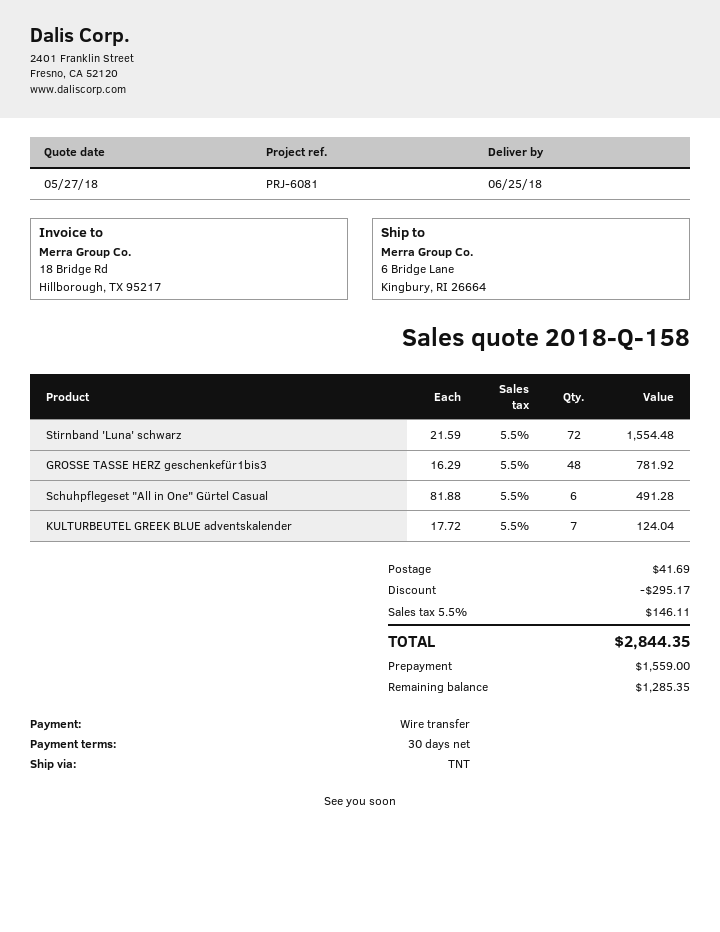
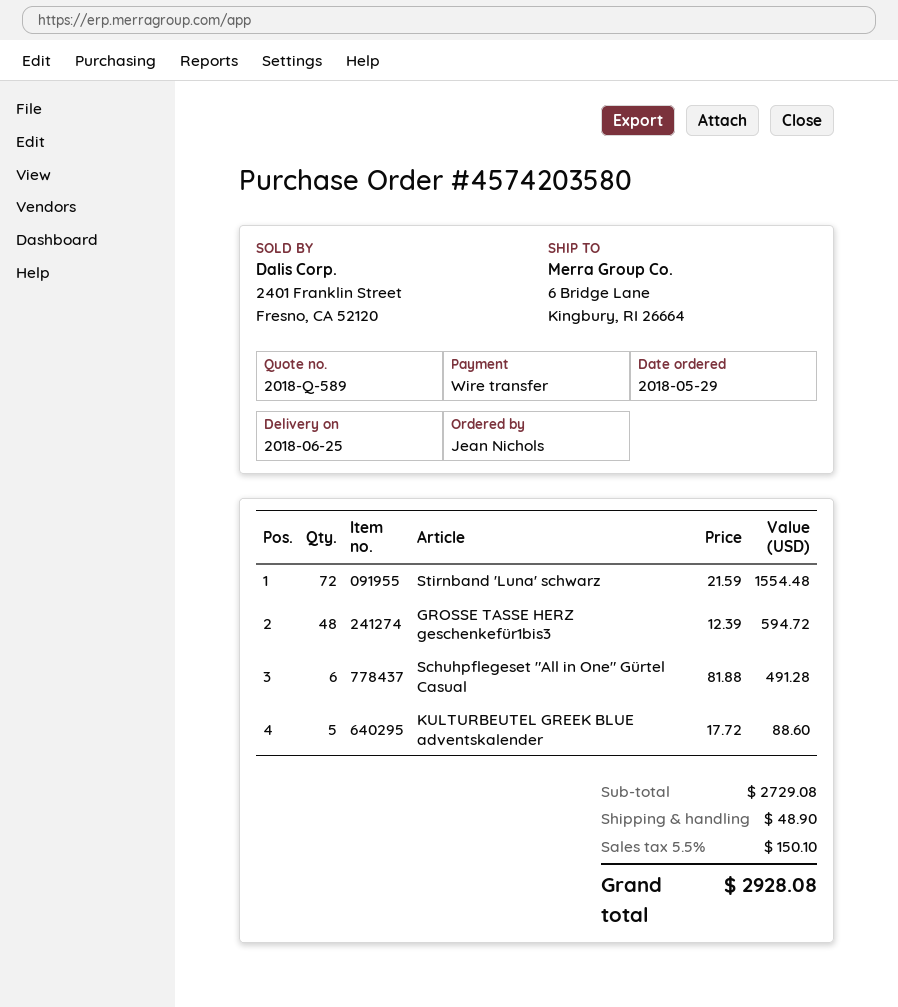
quote number: 2018-Q-158 -> 2018-Q-589
GROSSE TASSE HERZ geschenkefür1bis3: 48 x 16.29 = 781.92 -> 48 x 12.39 = 594.72
KULTURBEUTEL GREEK BLUE adventskalender: 7 x 17.72 = 124.04 -> 5 x 17.72 = 88.60
discount: 295.17 -> none
shipping: 41.69 -> 48.90
tax: 5.5% = 146.11 -> 5.5% = 150.10
total: 2844.35 -> 2928.08

